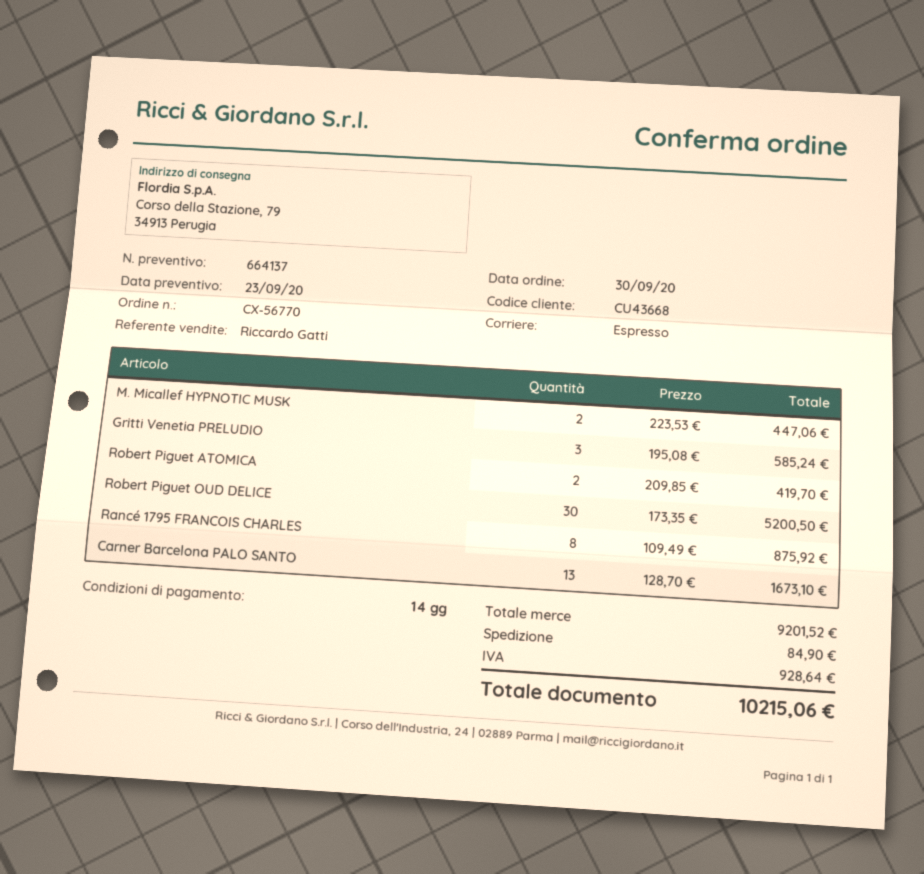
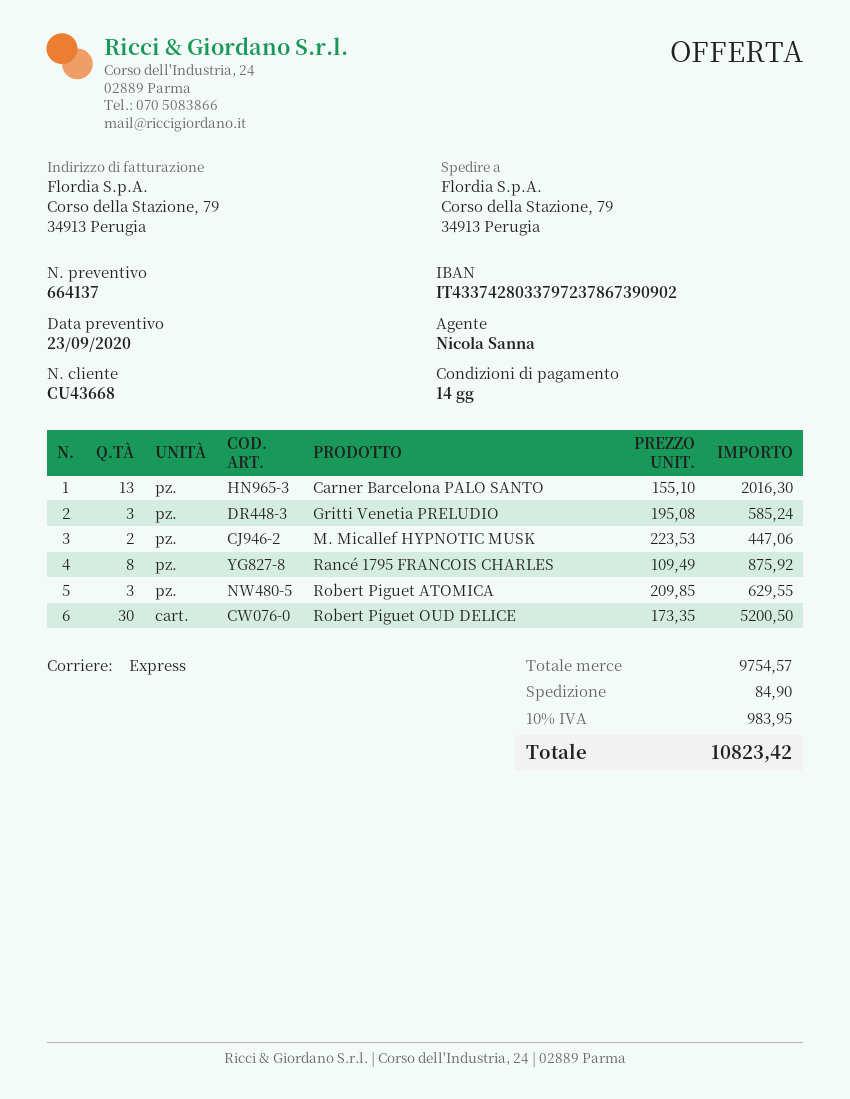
sales rep: Riccardo Gatti -> Nicola Sanna
Robert Piguet ATOMICA: 2 x 209.85 = 419.70 -> 3 x 209.85 = 629.55
Carner Barcelona PALO SANTO: 13 x 128.70 = 1673.10 -> 13 x 155.10 = 2016.30
subtotal: 9201.52 -> 9754.57
tax: 928.64 -> 983.95
total: 10215.06 -> 10823.42

